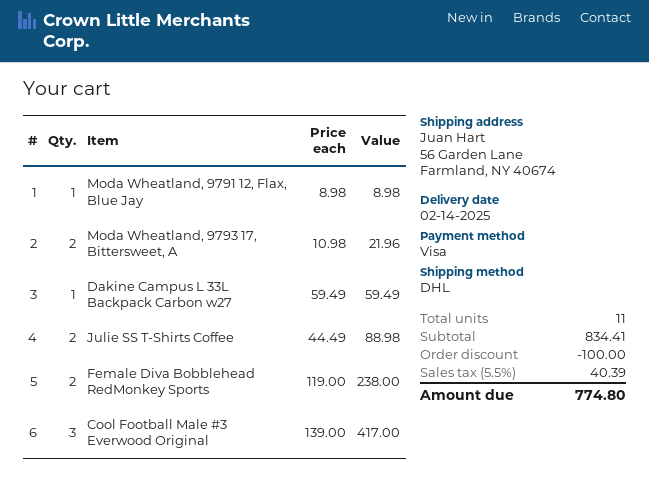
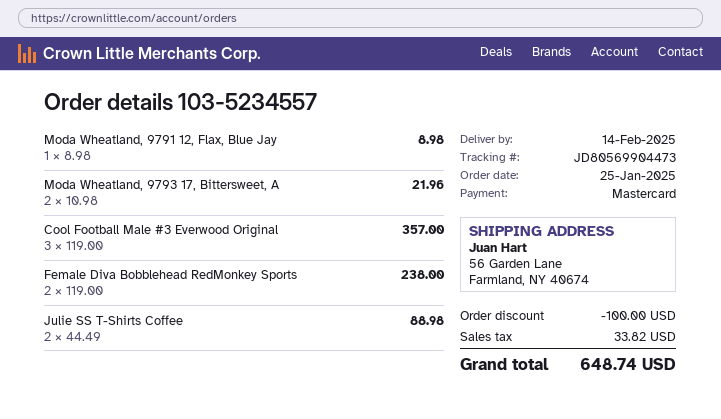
payment method: Visa -> Mastercard
Dakine Campus L 33L Backpack Carbon w27: 1 x 59.49 = 59.49 -> none
Cool Football Male #3 Everwood Original: 3 x 139.00 = 417.00 -> 3 x 119.00 = 357.00
tax: 40.39 -> 33.82
total: 774.80 -> 648.74

